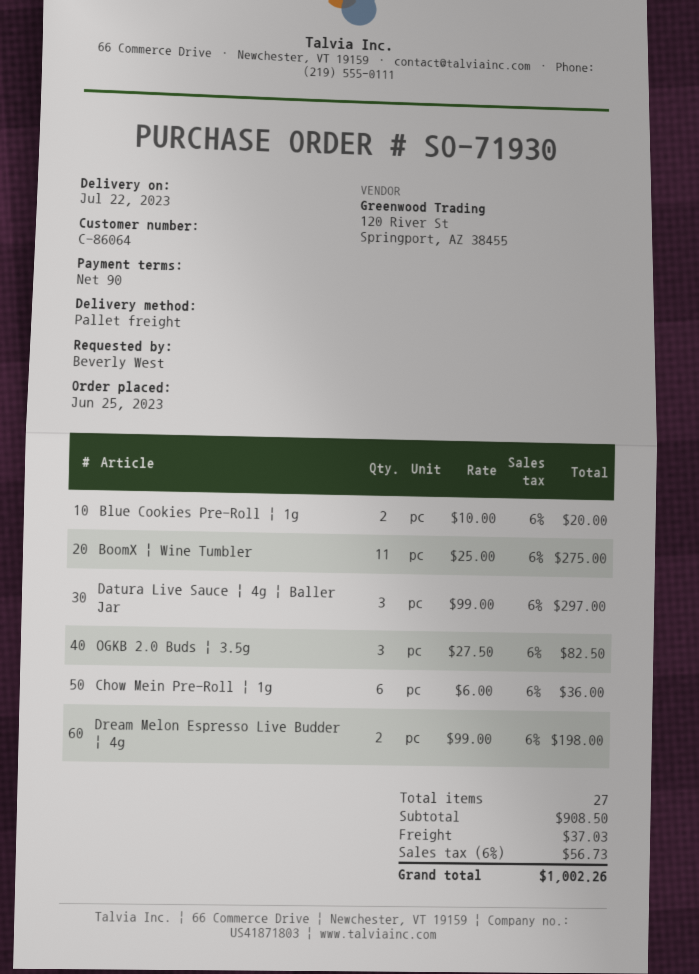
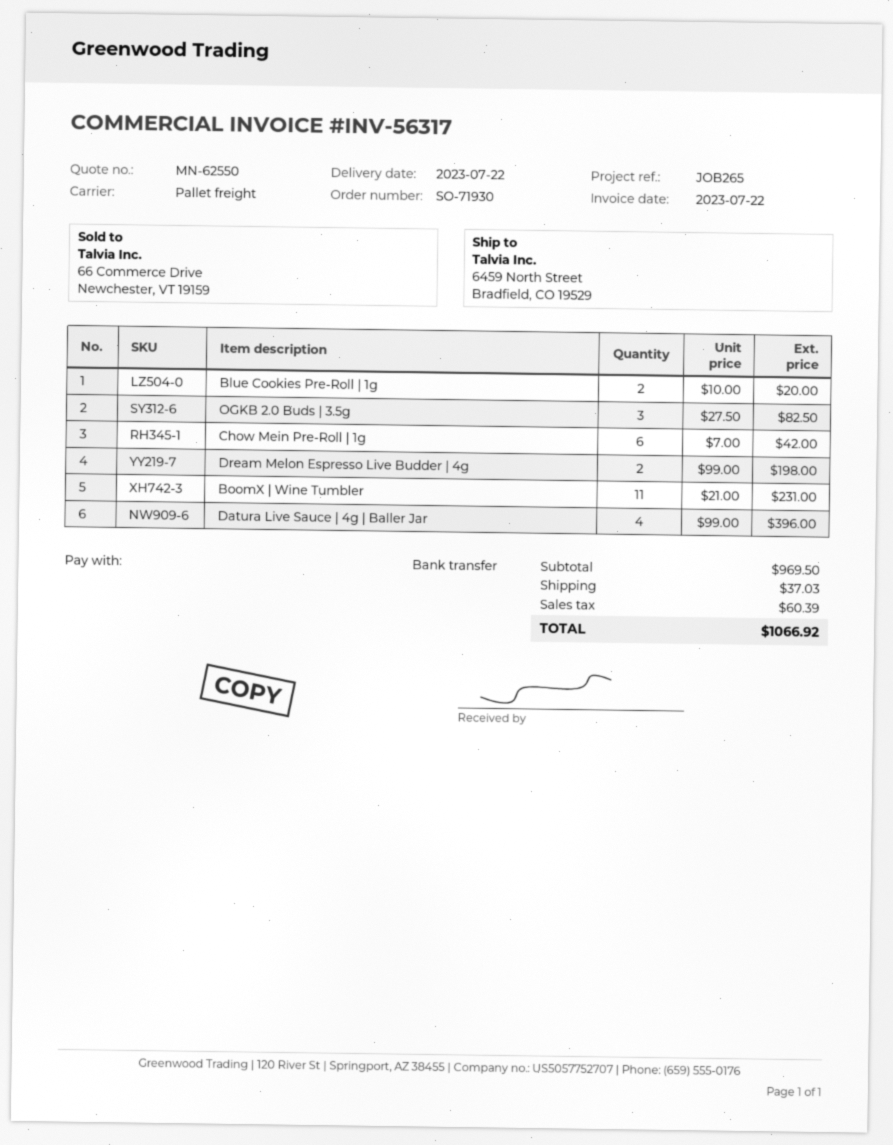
BoomX | Wine Tumbler: 11 x 25.00 = 275.00 -> 11 x 21.00 = 231.00
Datura Live Sauce | 4g | Baller Jar: 3 x 99.00 = 297.00 -> 4 x 99.00 = 396.00
Chow Mein Pre-Roll | 1g: 6 x 6.00 = 36.00 -> 6 x 7.00 = 42.00
subtotal: 908.50 -> 969.50
tax: 56.73 -> 60.39
total: 1002.26 -> 1066.92

